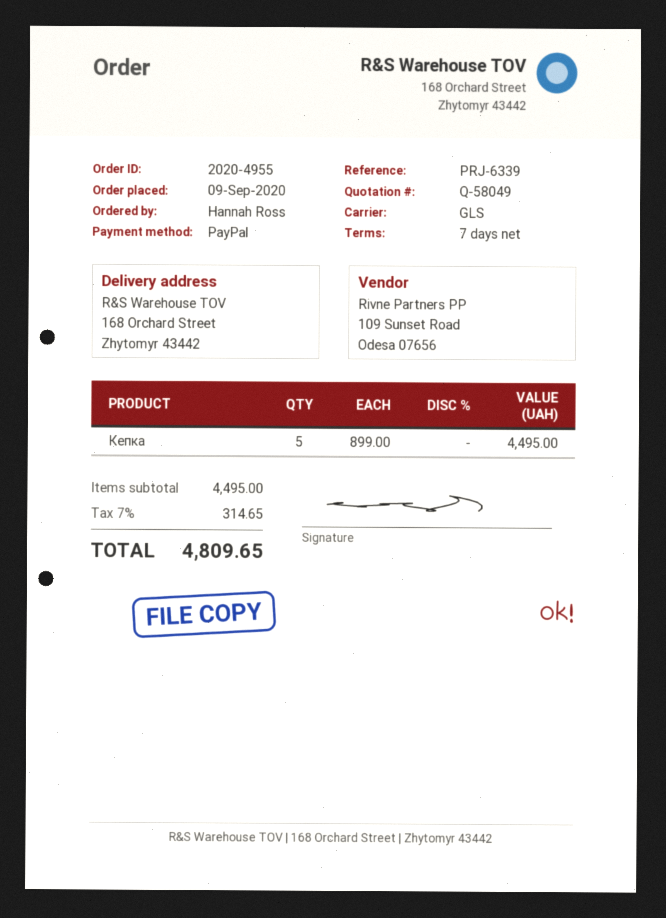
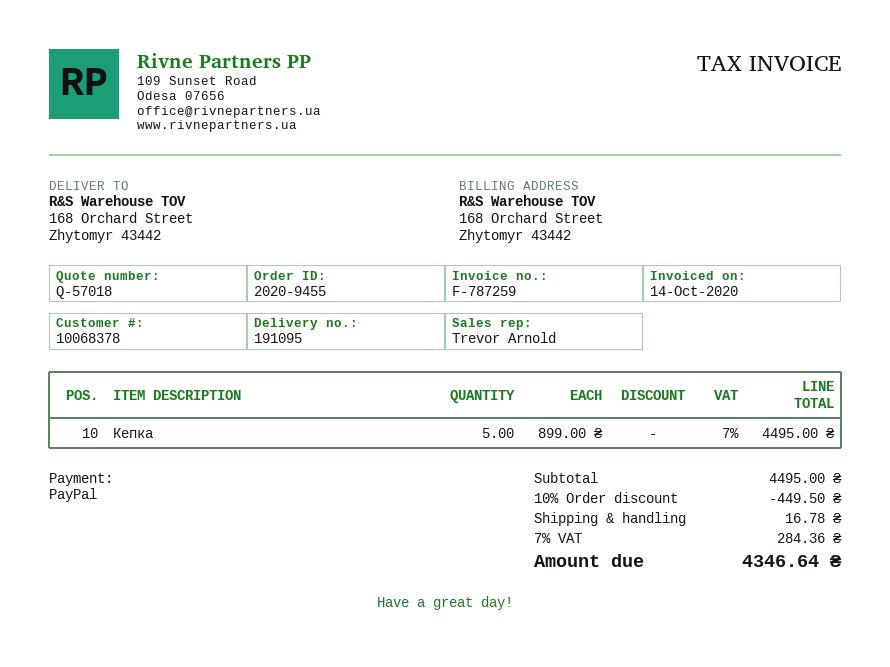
quote number: Q-58049 -> Q-57018
order number: 2020-4955 -> 2020-9455
discount: none -> 10% = 449.50
shipping: none -> 16.78
tax: 7% = 314.65 -> 7% = 284.36
total: 4809.65 -> 4346.64

